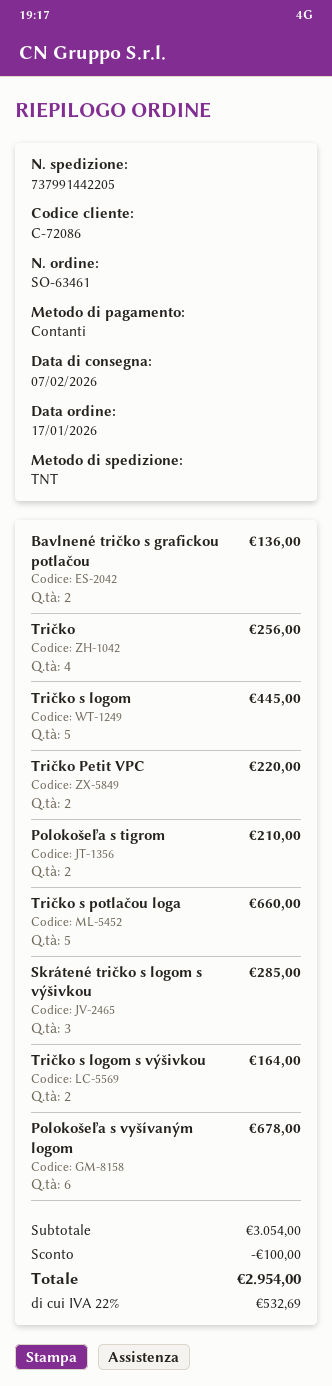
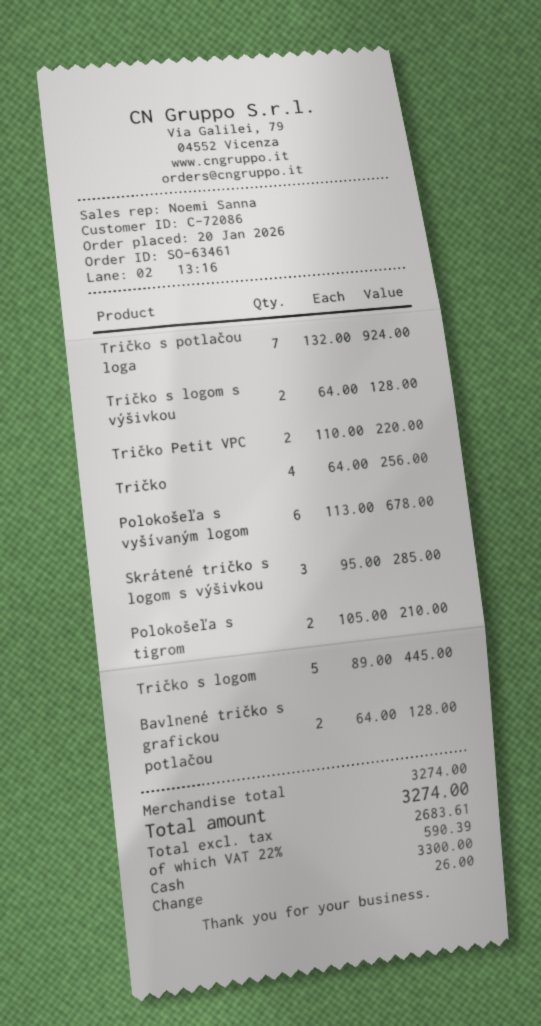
order date: 2026-01-17 -> 2026-01-20
Bavlnené tričko s grafickou potlačou: 2 for 136.00 -> 2 for 128.00
Tričko s potlačou loga: 5 for 660.00 -> 7 for 924.00
Tričko s logom s výšivkou: 2 for 164.00 -> 2 for 128.00
subtotal: 3054.00 -> 3274.00
discount: 100.00 -> none
tax: 22% = 532.69 -> 22% = 590.39
total: 2954.00 -> 3274.00

